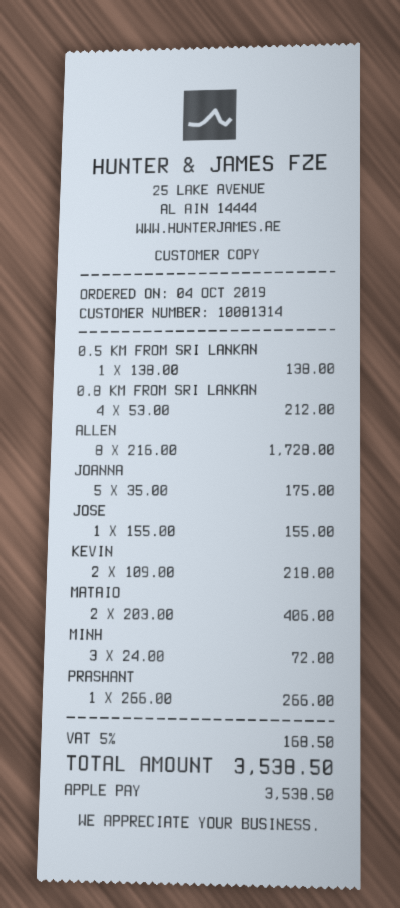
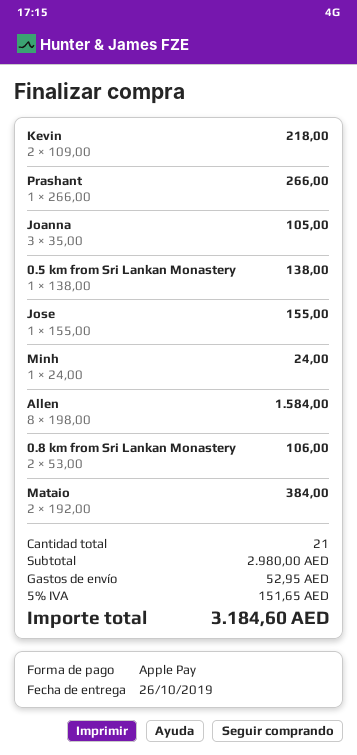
0.8 KM FROM SRI LANKAN: 4 x 53.00 = 212.00 -> 2 x 53.00 = 106.00
ALLEN: 8 x 216.00 = 1728.00 -> 8 x 198.00 = 1584.00
JOANNA: 5 x 35.00 = 175.00 -> 3 x 35.00 = 105.00
MATAIO: 2 x 203.00 = 406.00 -> 2 x 192.00 = 384.00
MINH: 3 x 24.00 = 72.00 -> 1 x 24.00 = 24.00
shipping: none -> 52.95
tax: 5% = 168.50 -> 5% = 151.65
total: 3538.50 -> 3184.60

